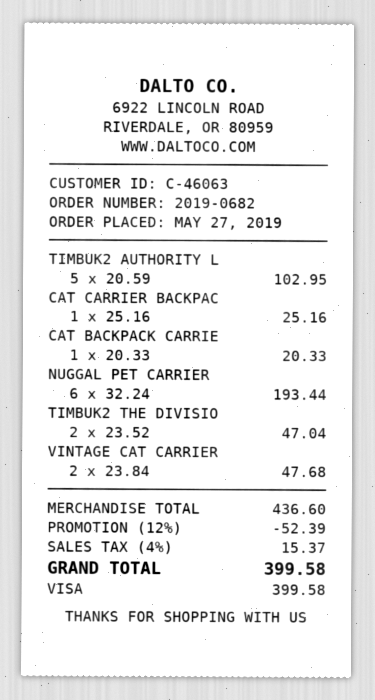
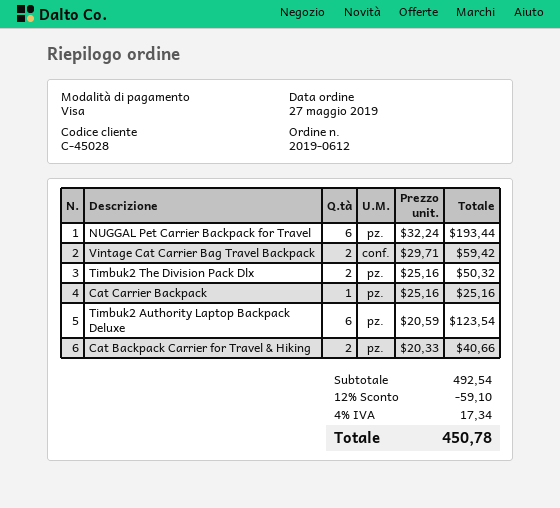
order number: 2019-0682 -> 2019-0612
customer number: C-46063 -> C-45028
TIMBUK2 AUTHORITY L: 5 x 20.59 = 102.95 -> 6 x 20.59 = 123.54
CAT BACKPACK CARRIE: 1 x 20.33 = 20.33 -> 2 x 20.33 = 40.66
TIMBUK2 THE DIVISIO: 2 x 23.52 = 47.04 -> 2 x 25.16 = 50.32
VINTAGE CAT CARRIER: 2 x 23.84 = 47.68 -> 2 x 29.71 = 59.42
subtotal: 436.60 -> 492.54
discount: 12% = 52.39 -> 12% = 59.10
tax: 4% = 15.37 -> 4% = 17.34
total: 399.58 -> 450.78

